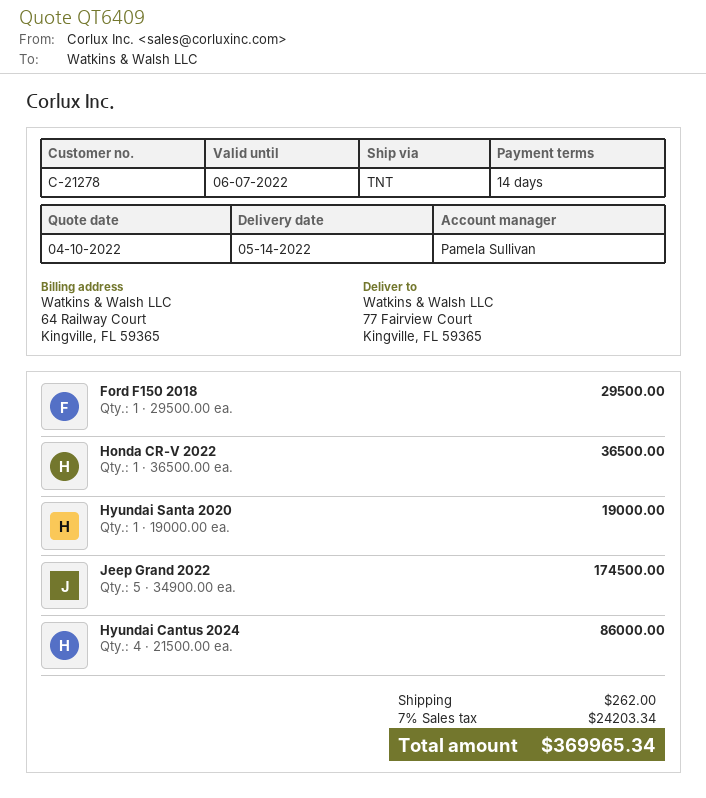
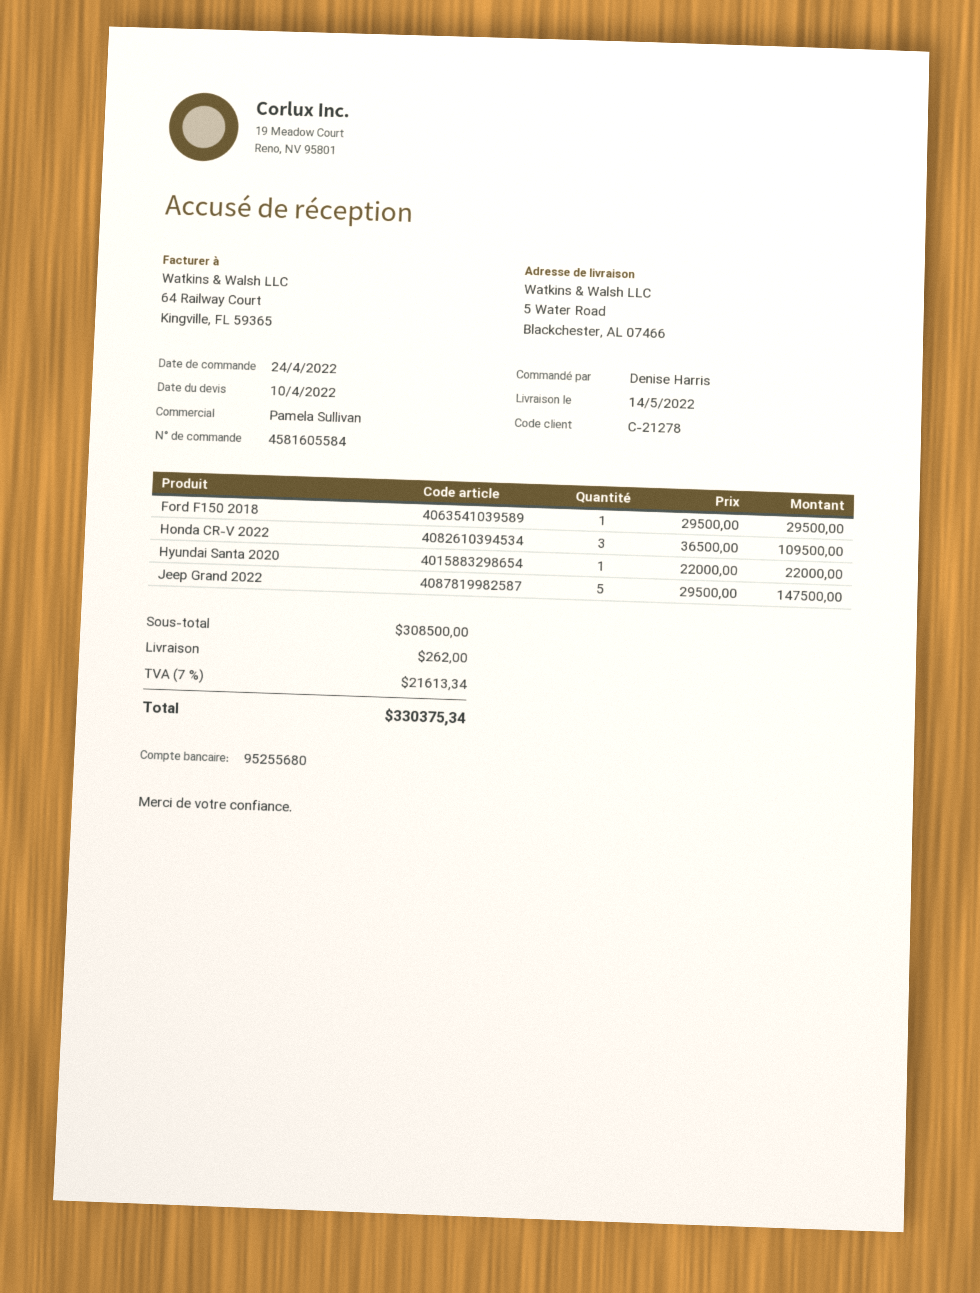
ship to: 77 Fairview Court, Kingville, FL 59365 -> 5 Water Road, Blackchester, AL 07466
Honda CR-V 2022: 1 x 36500.00 = 36500.00 -> 3 x 36500.00 = 109500.00
Hyundai Santa 2020: 1 x 19000.00 = 19000.00 -> 1 x 22000.00 = 22000.00
Jeep Grand 2022: 5 x 34900.00 = 174500.00 -> 5 x 29500.00 = 147500.00
Hyundai Cantus 2024: 4 x 21500.00 = 86000.00 -> none
tax: 7% = 24203.34 -> 7% = 21613.34
total: 369965.34 -> 330375.34

